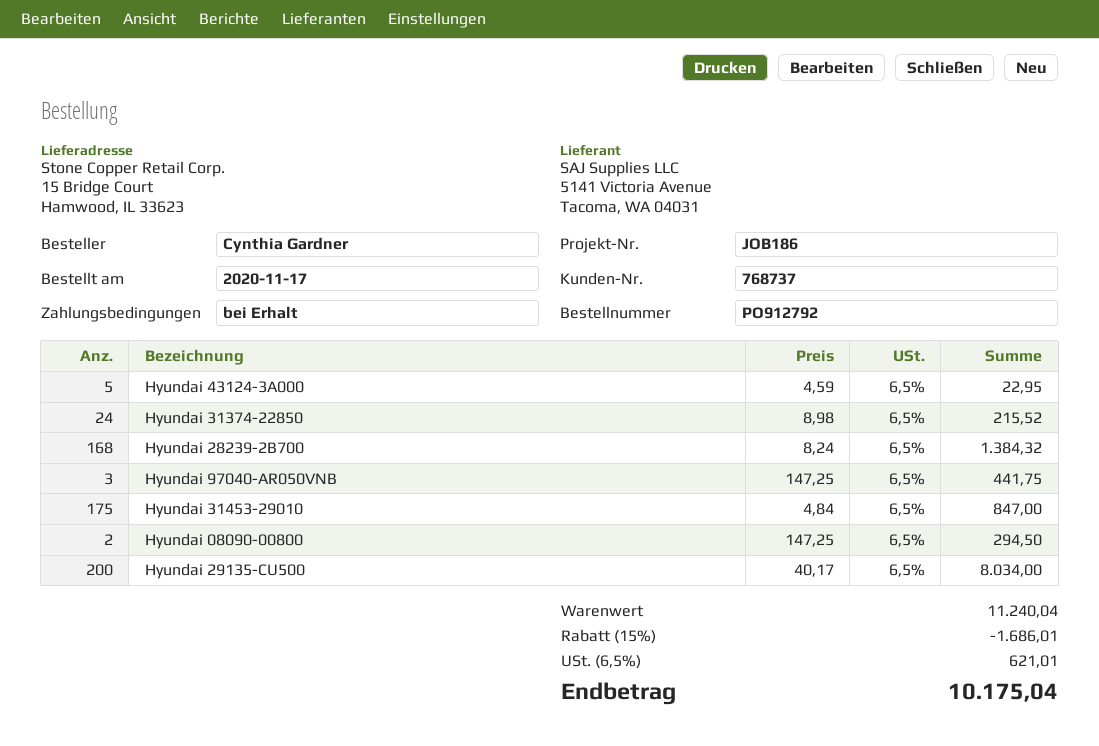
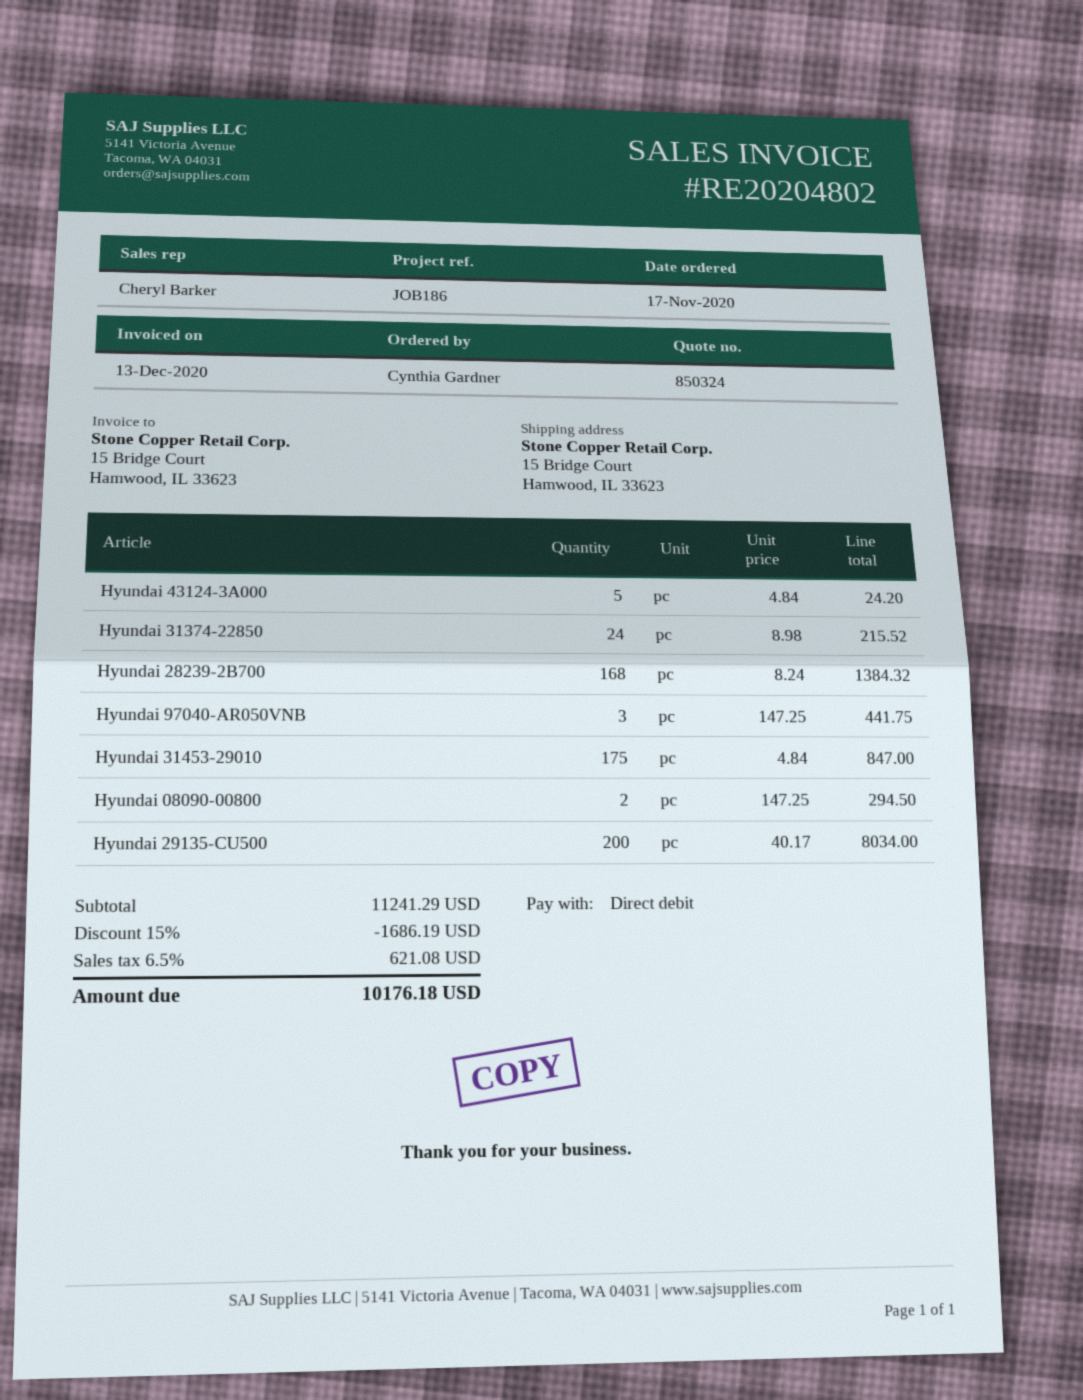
Hyundai 43124-3A000: 5 x 4.59 = 22.95 -> 5 x 4.84 = 24.20
subtotal: 11240.04 -> 11241.29
discount: 15% = 1686.01 -> 15% = 1686.19
tax: 6.5% = 621.01 -> 6.5% = 621.08
total: 10175.04 -> 10176.18

